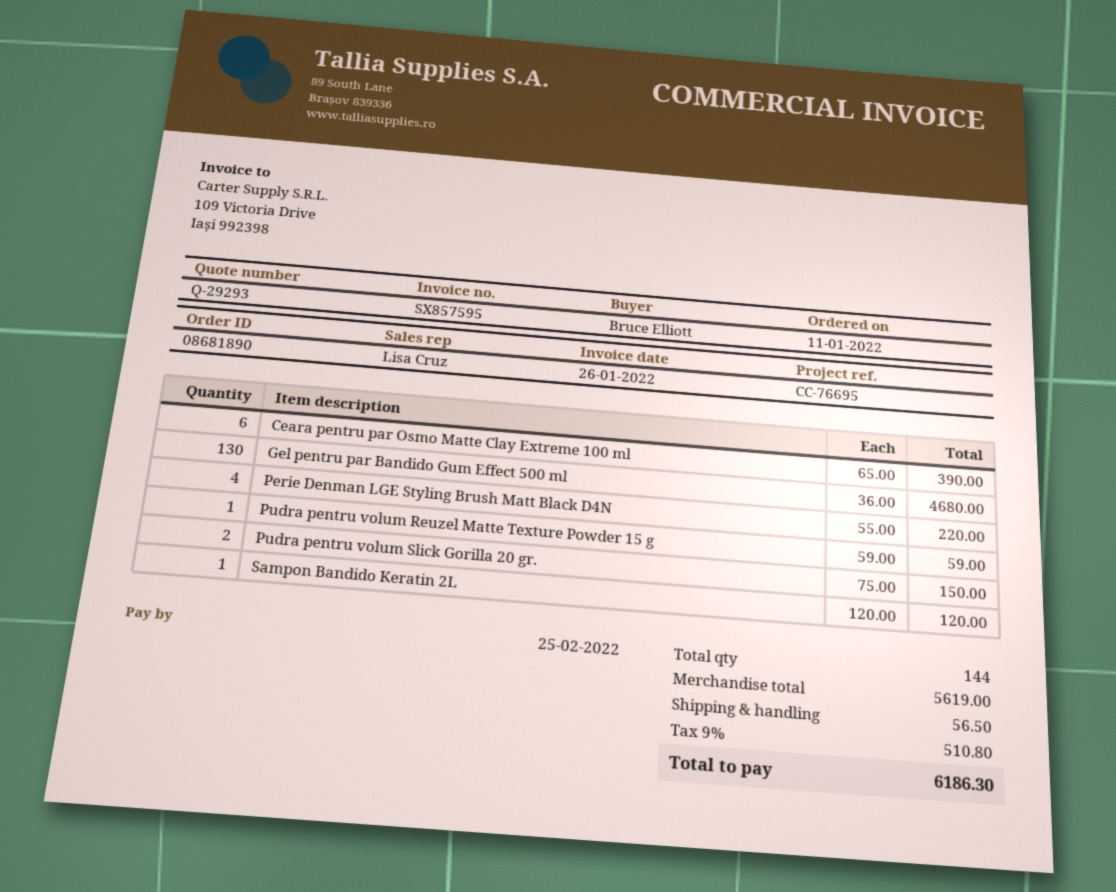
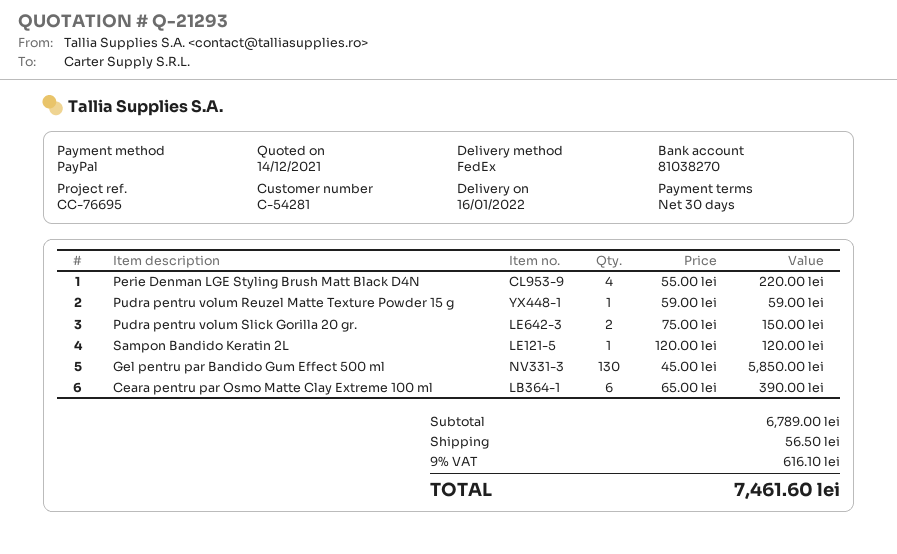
quote number: Q-29293 -> Q-21293
Gel pentru par Bandido Gum Effect 500 ml: 130 x 36.00 = 4680.00 -> 130 x 45.00 = 5850.00
subtotal: 5619.00 -> 6789.00
tax: 9% = 510.80 -> 9% = 616.10
total: 6186.30 -> 7461.60

